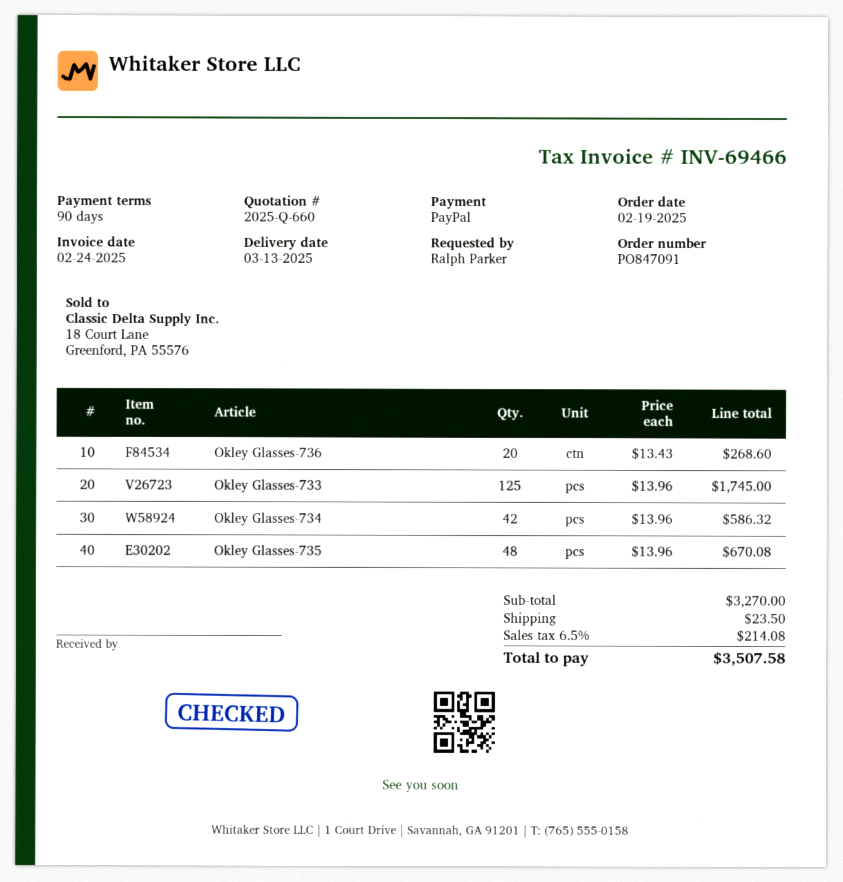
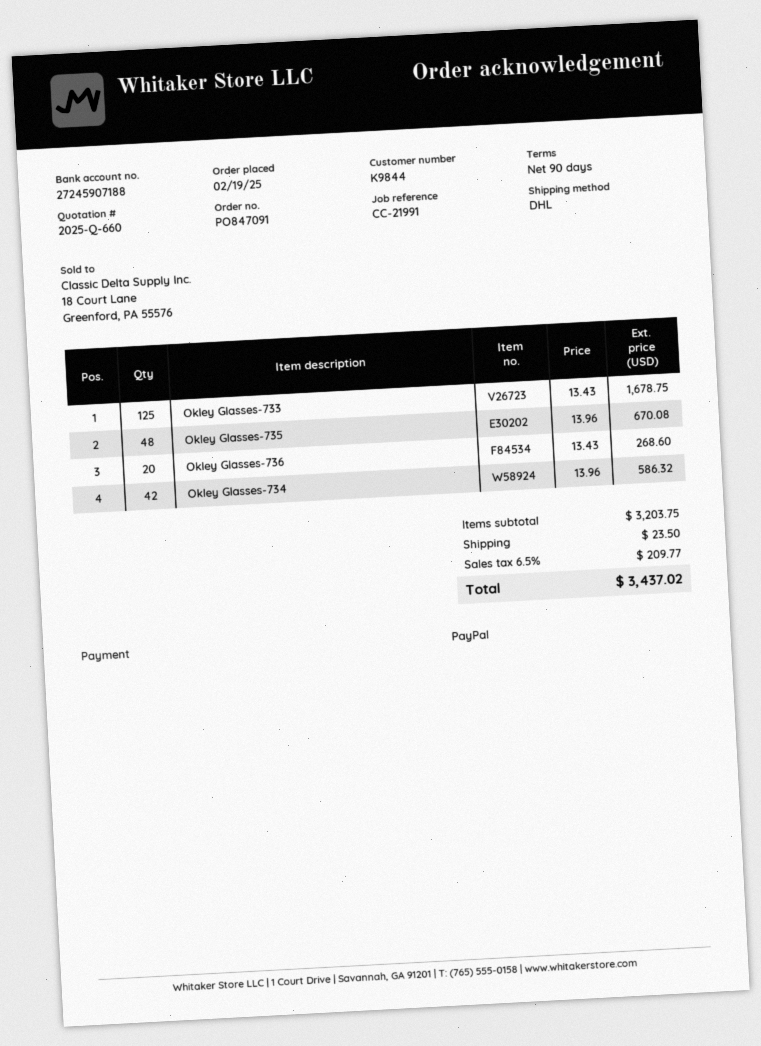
Okley Glasses-733: 125 x 13.96 = 1745.00 -> 125 x 13.43 = 1678.75
subtotal: 3270.00 -> 3203.75
tax: 6.5% = 214.08 -> 6.5% = 209.77
total: 3507.58 -> 3437.02

